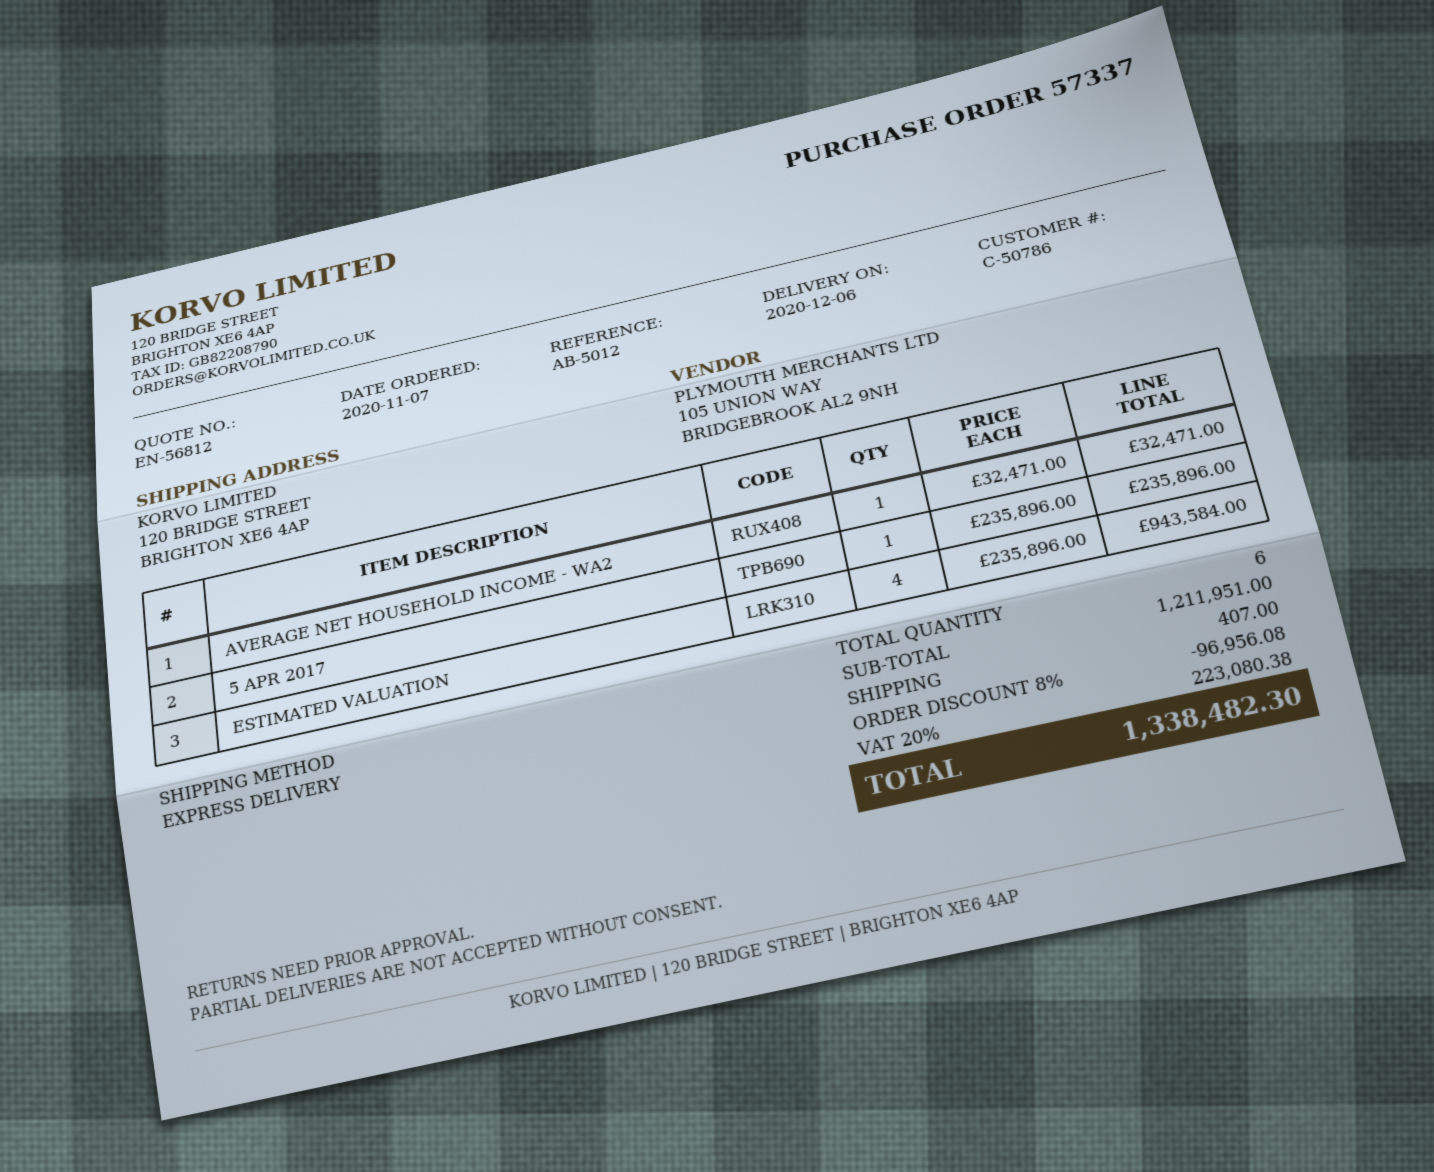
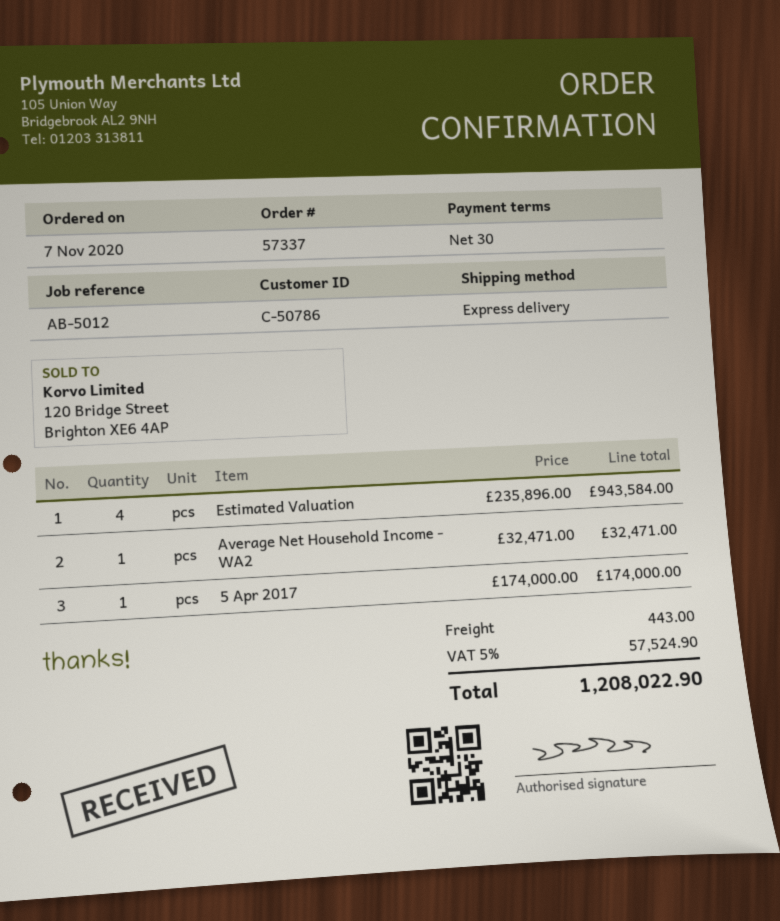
5 APR 2017: 1 x 235896.00 = 235896.00 -> 1 x 174000.00 = 174000.00
discount: 8% = 96956.08 -> none
shipping: 407.00 -> 443.00
tax: 20% = 223080.38 -> 5% = 57524.90
total: 1338482.30 -> 1208022.90

